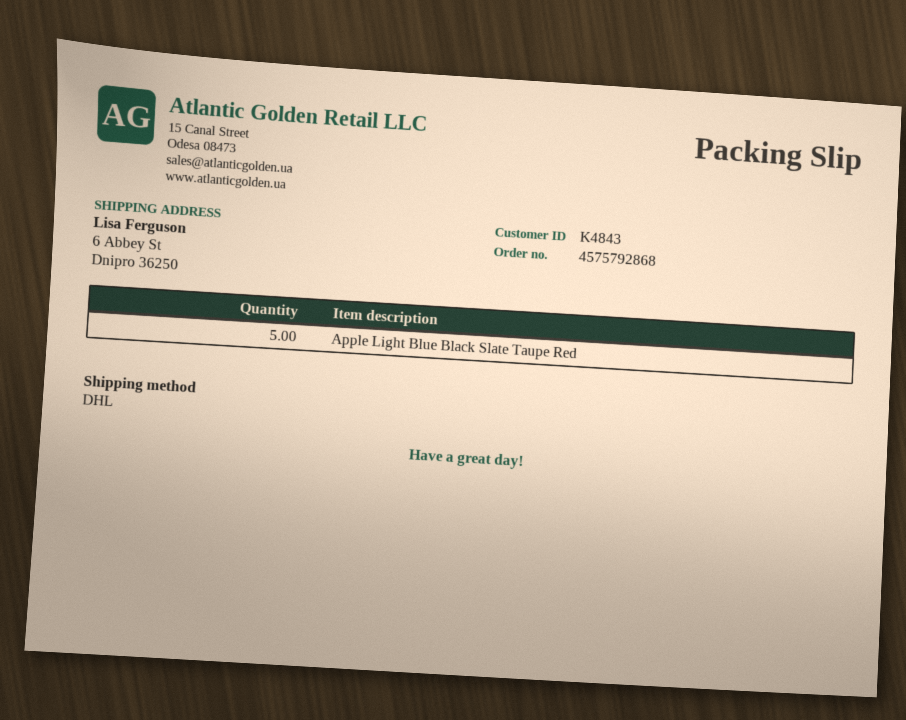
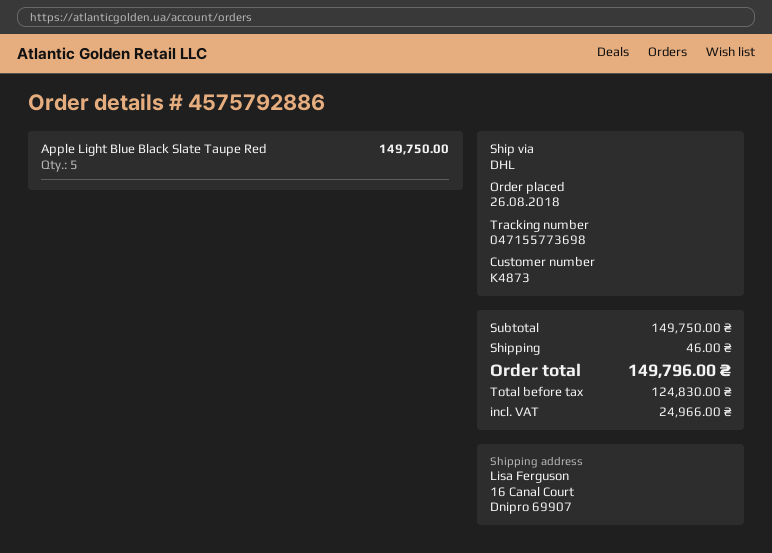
order number: 4575792868 -> 4575792886
customer number: K4843 -> K4873
ship to: 6 Abbey St, Dnipro 36250 -> 16 Canal Court, Dnipro 69907

